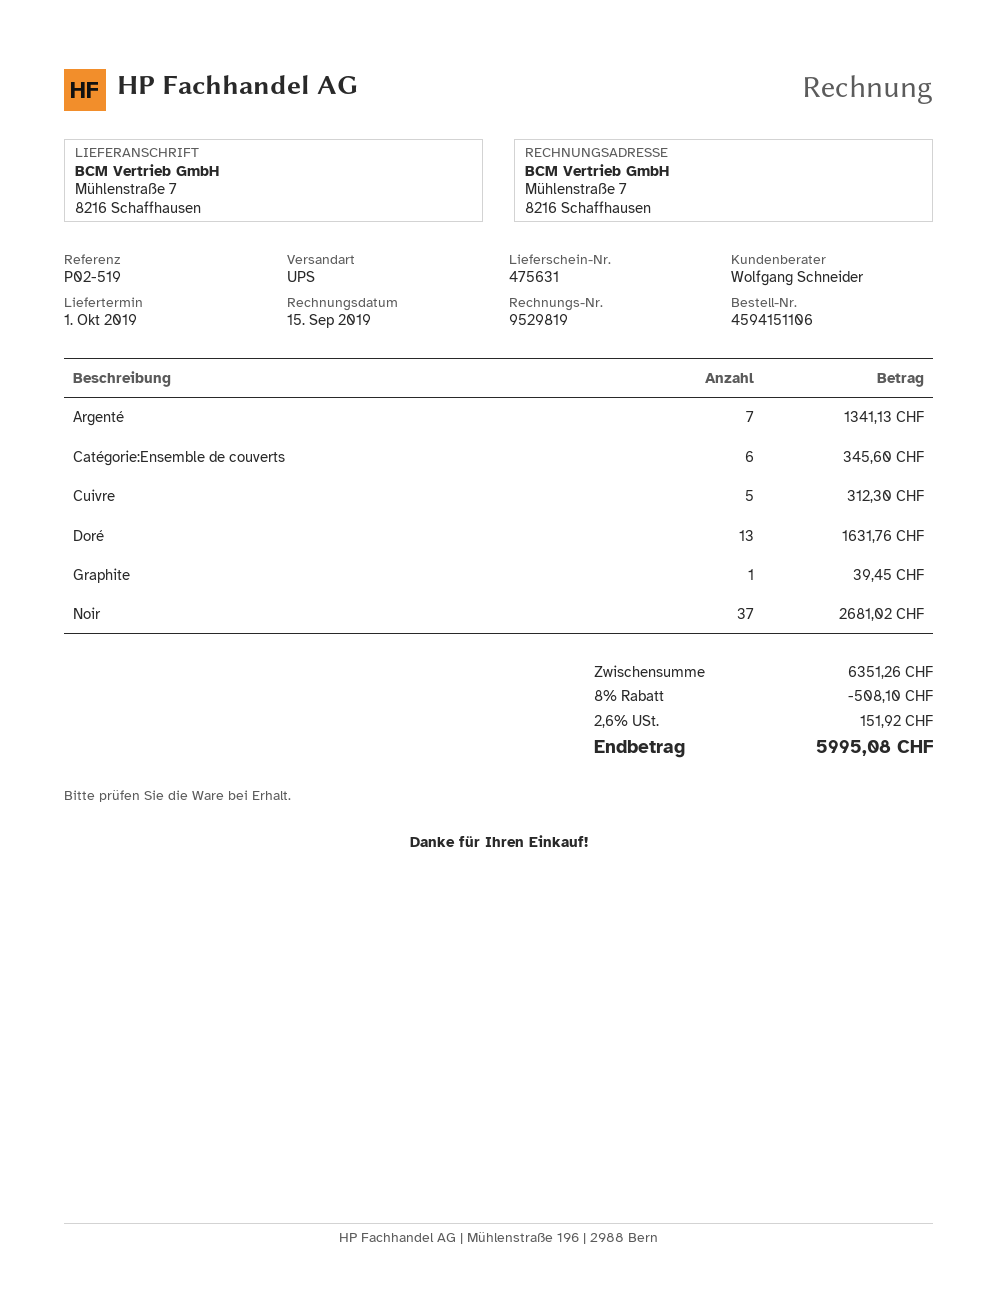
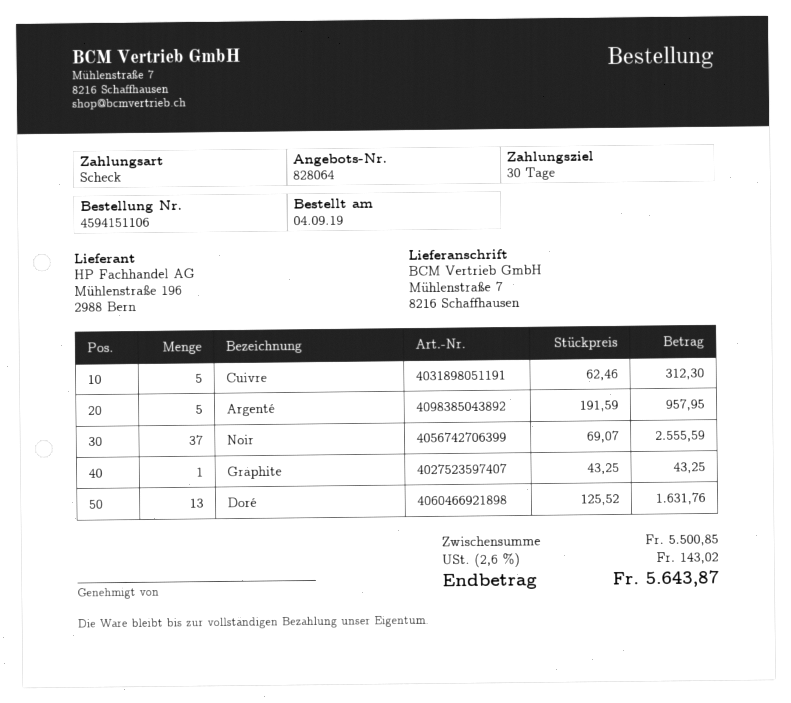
Argenté: 7 for 1341.13 -> 5 for 957.95
Catégorie:Ensemble de couverts: 6 for 345.60 -> none
Graphite: 1 for 39.45 -> 1 for 43.25
Noir: 37 for 2681.02 -> 37 for 2555.59
subtotal: 6351.26 -> 5500.85
discount: 8% = 508.10 -> none
tax: 2.6% = 151.92 -> 2.6% = 143.02
total: 5995.08 -> 5643.87

